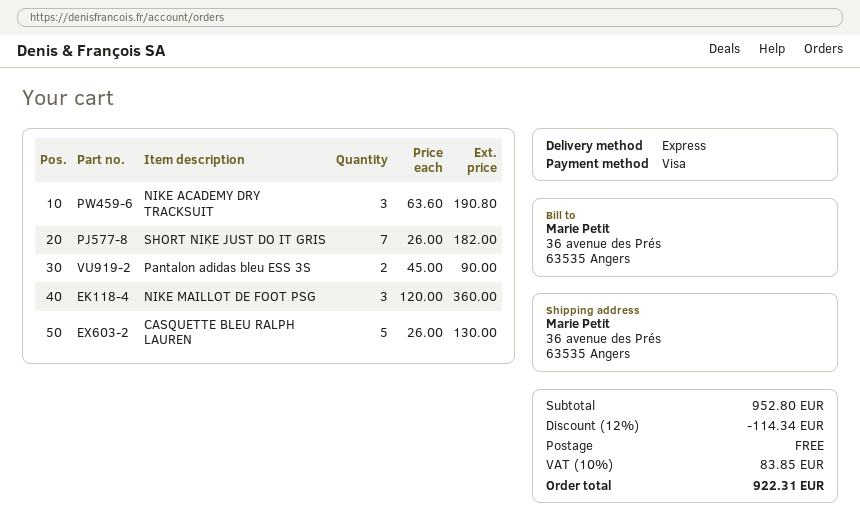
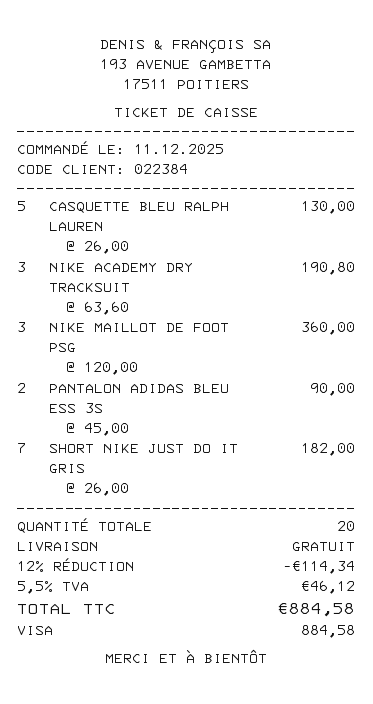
tax: 10% = 83.85 -> 5.5% = 46.12
total: 922.31 -> 884.58

